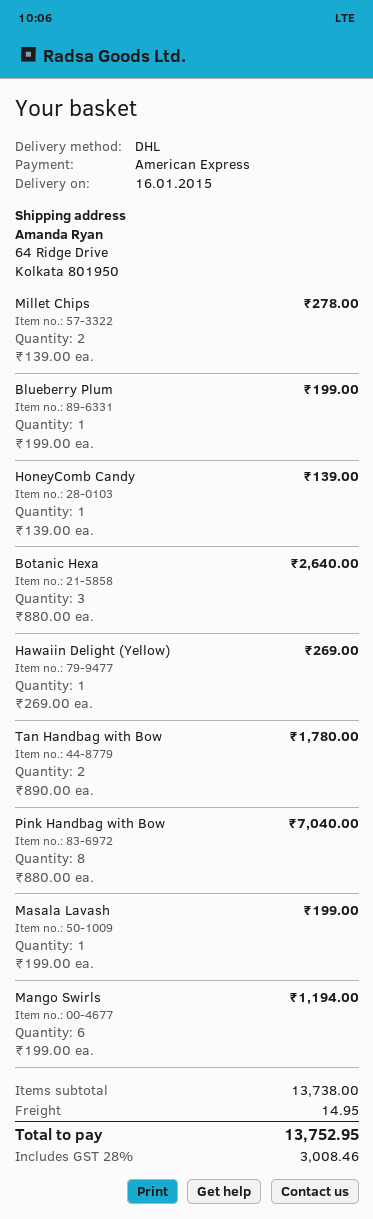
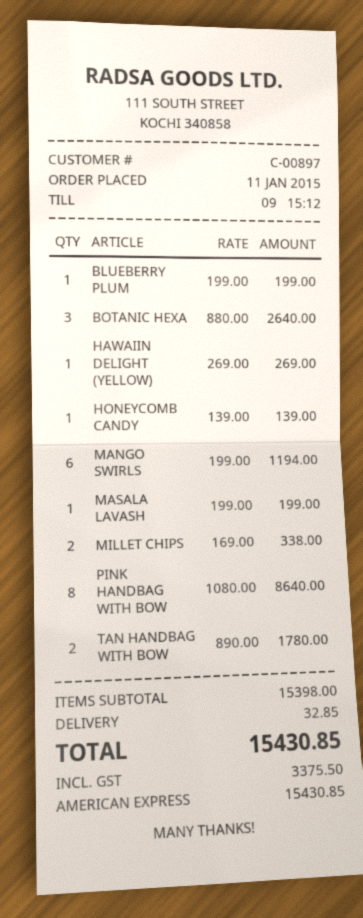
Millet Chips: 2 x 139.00 = 278.00 -> 2 x 169.00 = 338.00
Pink Handbag with Bow: 8 x 880.00 = 7040.00 -> 8 x 1080.00 = 8640.00
subtotal: 13738.00 -> 15398.00
shipping: 14.95 -> 32.85
tax: 3008.46 -> 3375.50
total: 13752.95 -> 15430.85

